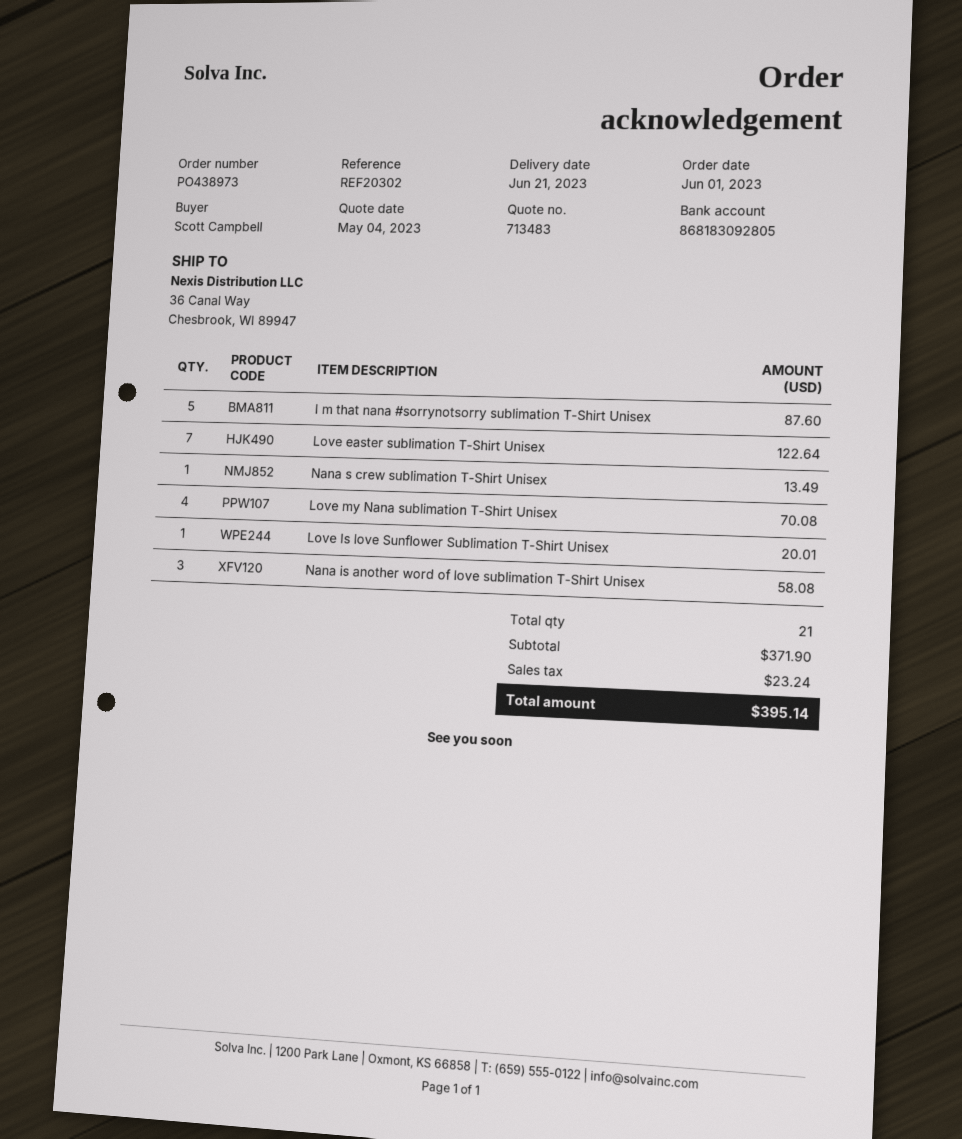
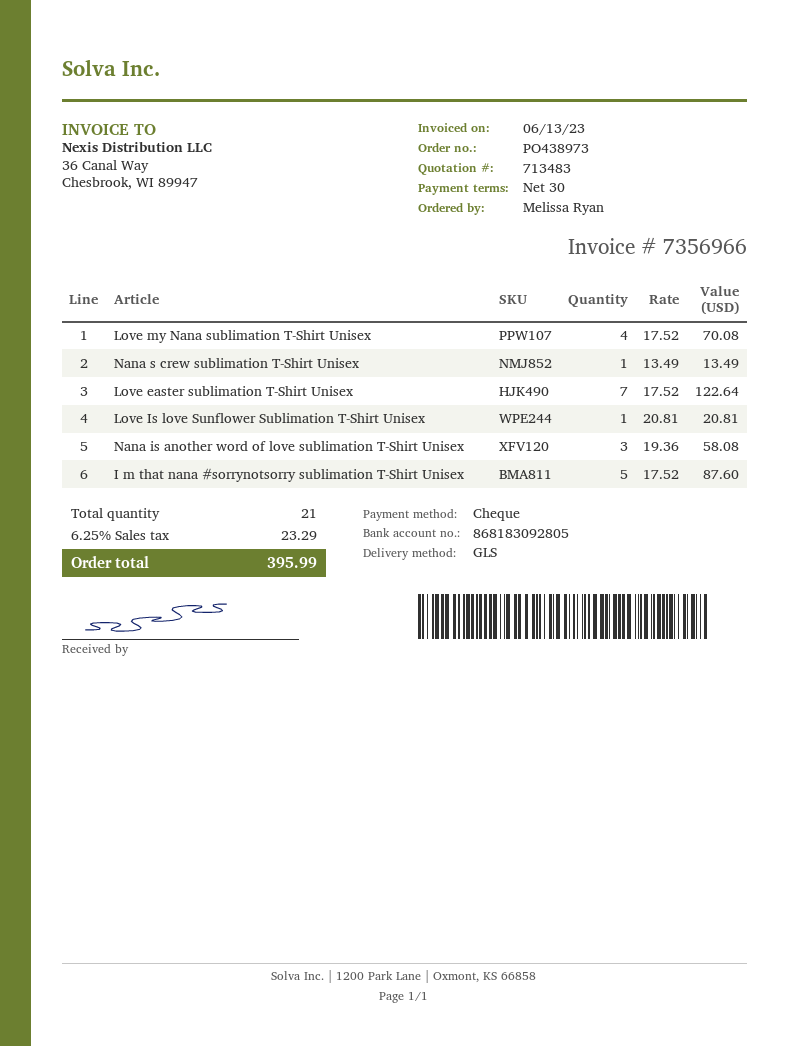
ordered by: Scott Campbell -> Melissa Ryan
Love Is love Sunflower Sublimation T-Shirt Unisex: 1 for 20.01 -> 1 for 20.81
tax: 23.24 -> 23.29
total: 395.14 -> 395.99

